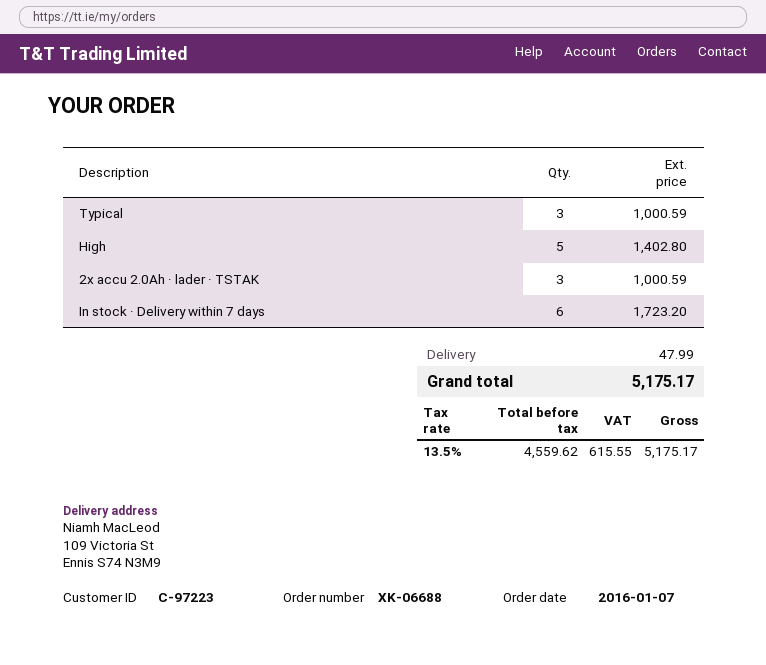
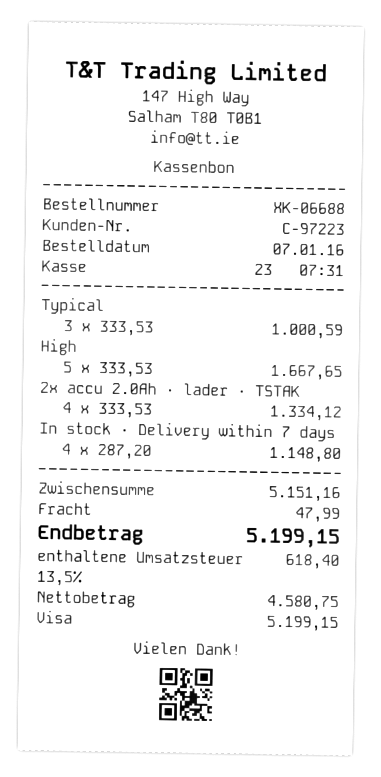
High: 5 for 1402.80 -> 5 for 1667.65
2x accu 2.0Ah · lader · TSTAK: 3 for 1000.59 -> 4 for 1334.12
In stock · Delivery within 7 days: 6 for 1723.20 -> 4 for 1148.80
net: 4559.62 -> 4580.75
tax: 13.5% = 615.55 -> 13.5% = 618.40
total: 5175.17 -> 5199.15

